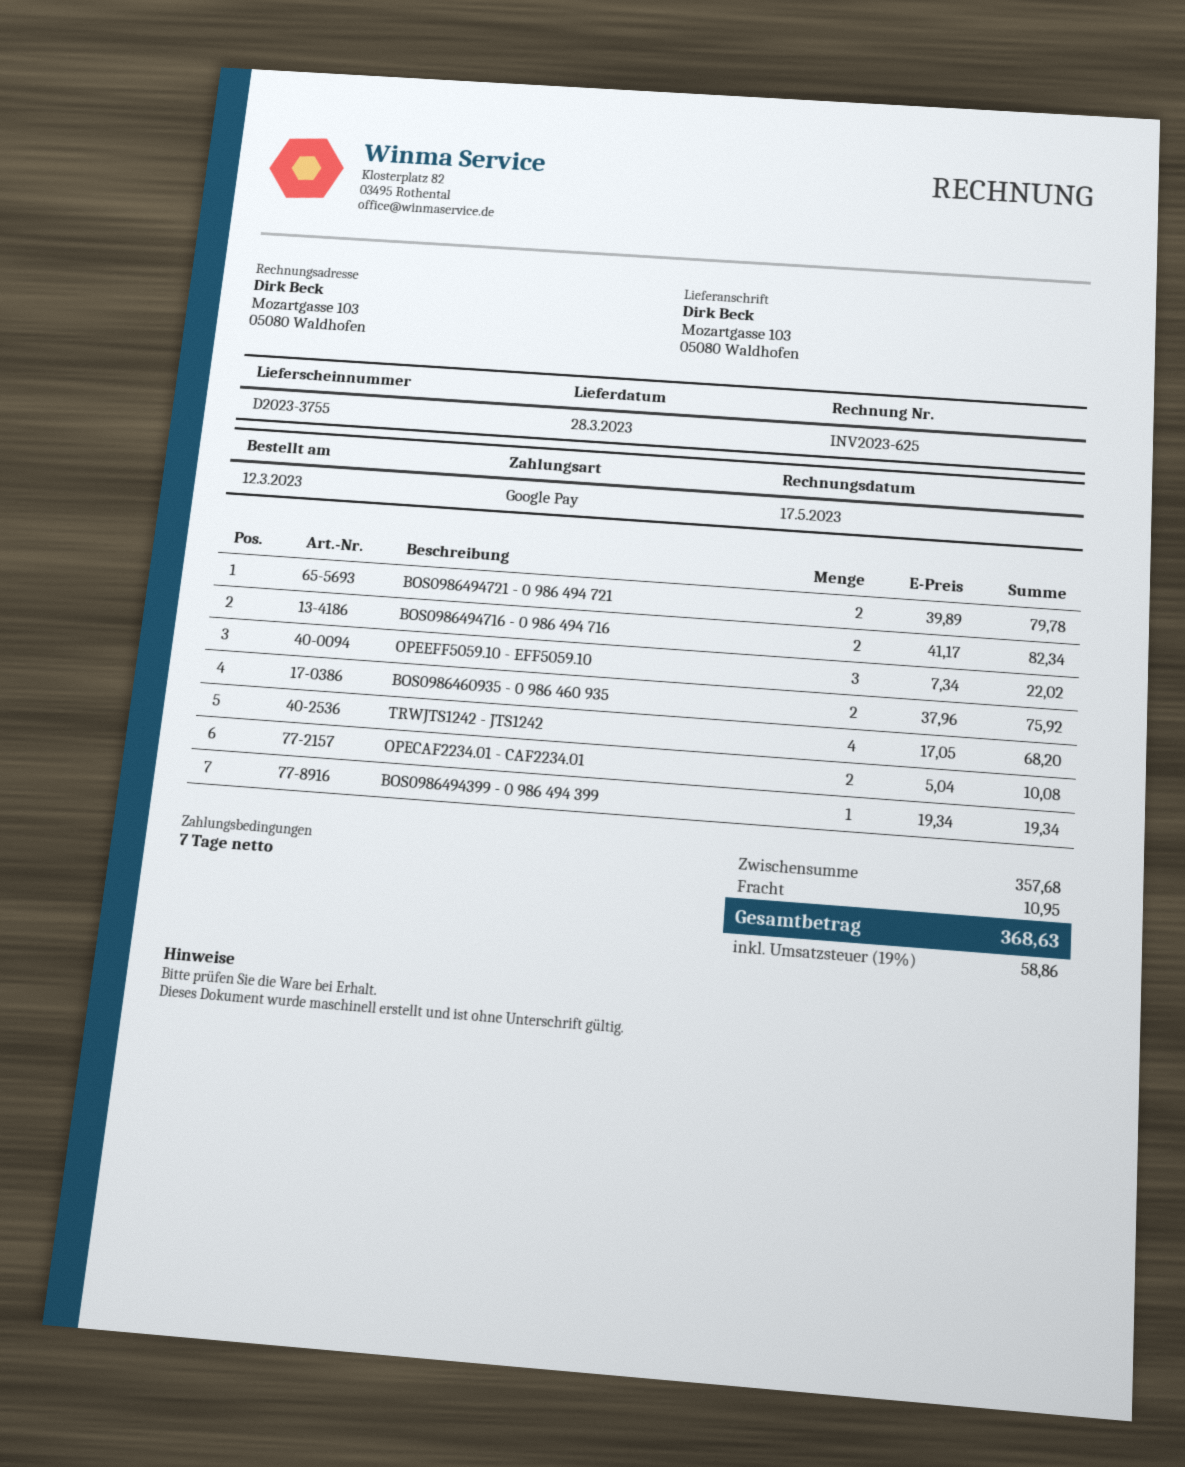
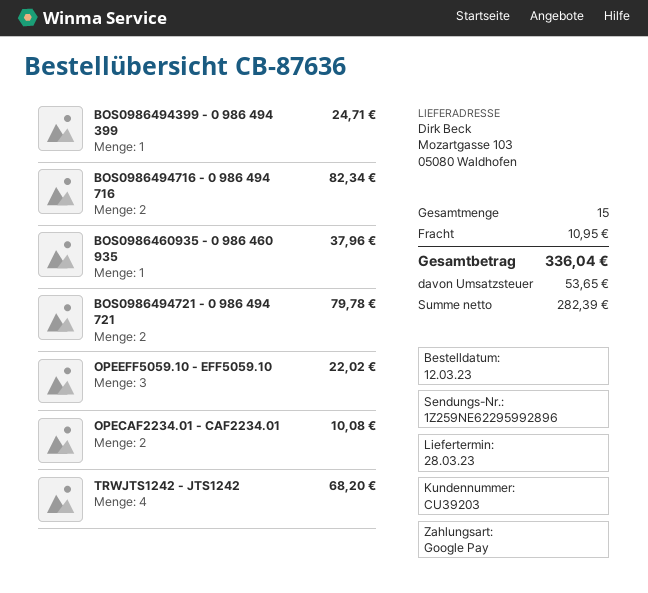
BOS0986460935 - 0 986 460 935: 2 for 75.92 -> 1 for 37.96
BOS0986494399 - 0 986 494 399: 1 for 19.34 -> 1 for 24.71
tax: 58.86 -> 53.65
total: 368.63 -> 336.04

